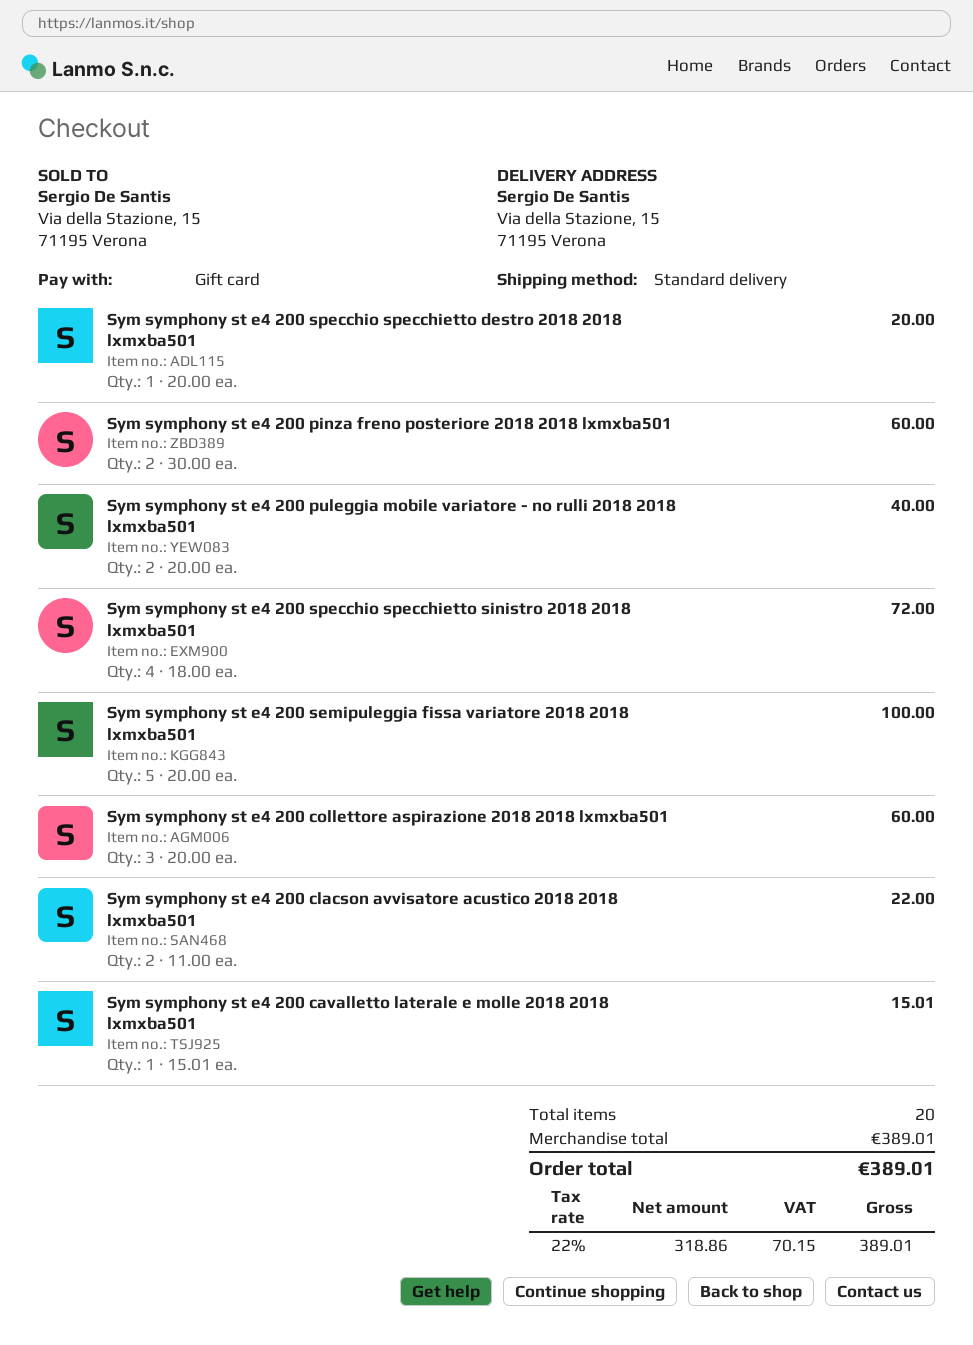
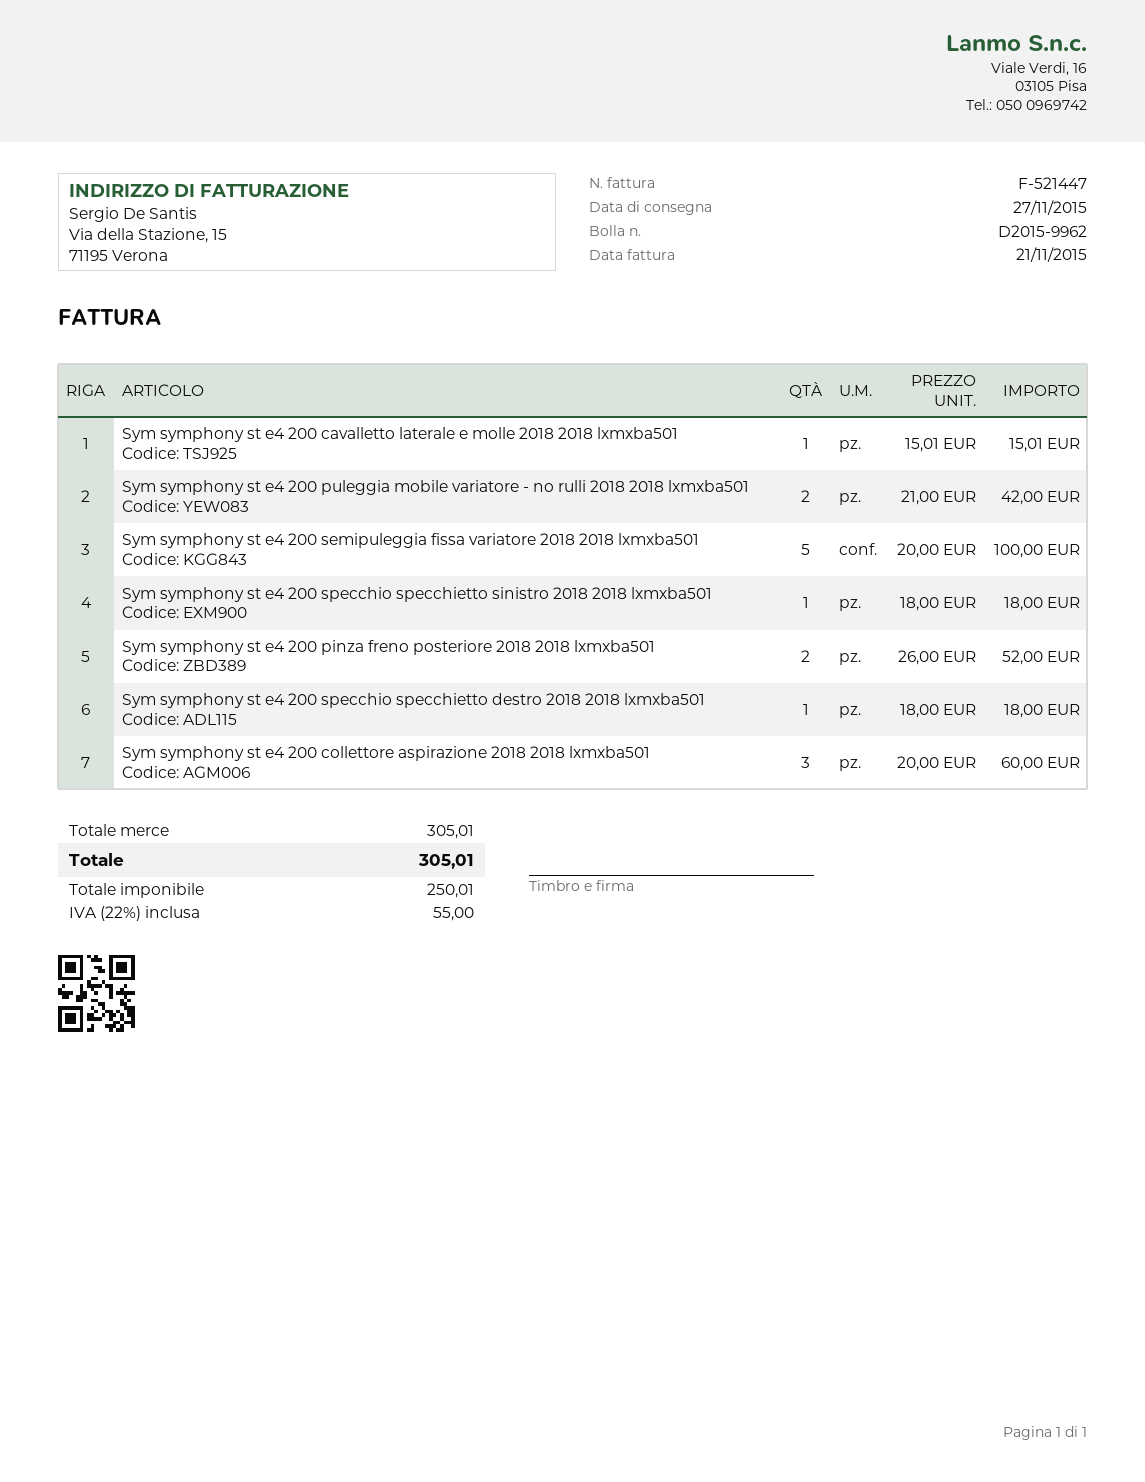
Sym symphony st e4 200 specchio specchietto destro 2018 2018 lxmxba501: 1 x 20.00 = 20.00 -> 1 x 18.00 = 18.00
Sym symphony st e4 200 pinza freno posteriore 2018 2018 lxmxba501: 2 x 30.00 = 60.00 -> 2 x 26.00 = 52.00
Sym symphony st e4 200 puleggia mobile variatore - no rulli 2018 2018 lxmxba501: 2 x 20.00 = 40.00 -> 2 x 21.00 = 42.00
Sym symphony st e4 200 specchio specchietto sinistro 2018 2018 lxmxba501: 4 x 18.00 = 72.00 -> 1 x 18.00 = 18.00
Sym symphony st e4 200 clacson avvisatore acustico 2018 2018 lxmxba501: 2 x 11.00 = 22.00 -> none
subtotal: 389.01 -> 305.01
net: 318.86 -> 250.01
tax: 22% = 70.15 -> 22% = 55.00
total: 389.01 -> 305.01

